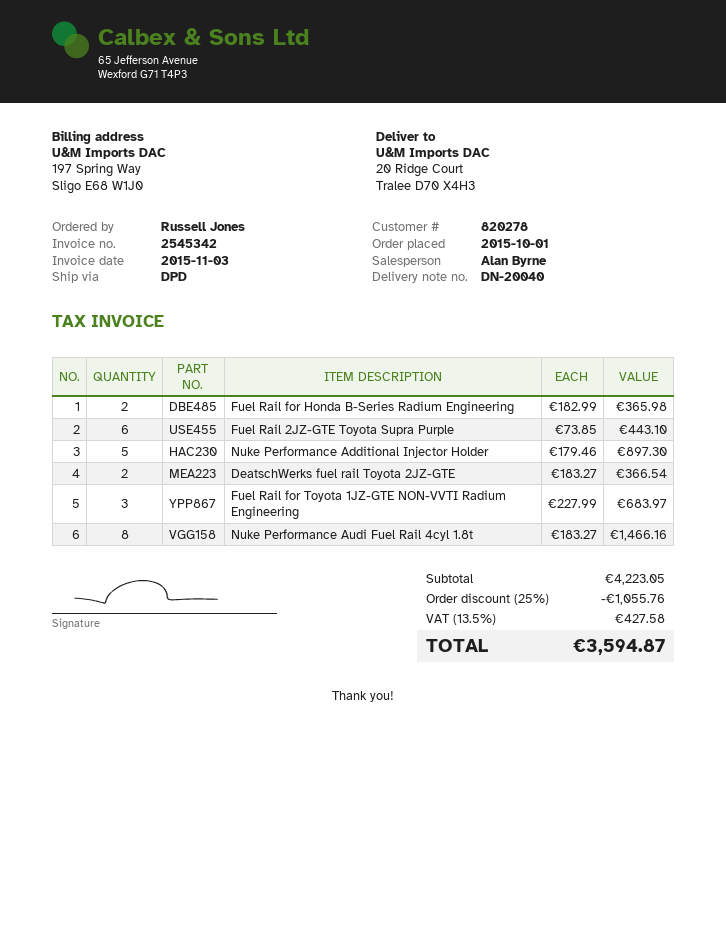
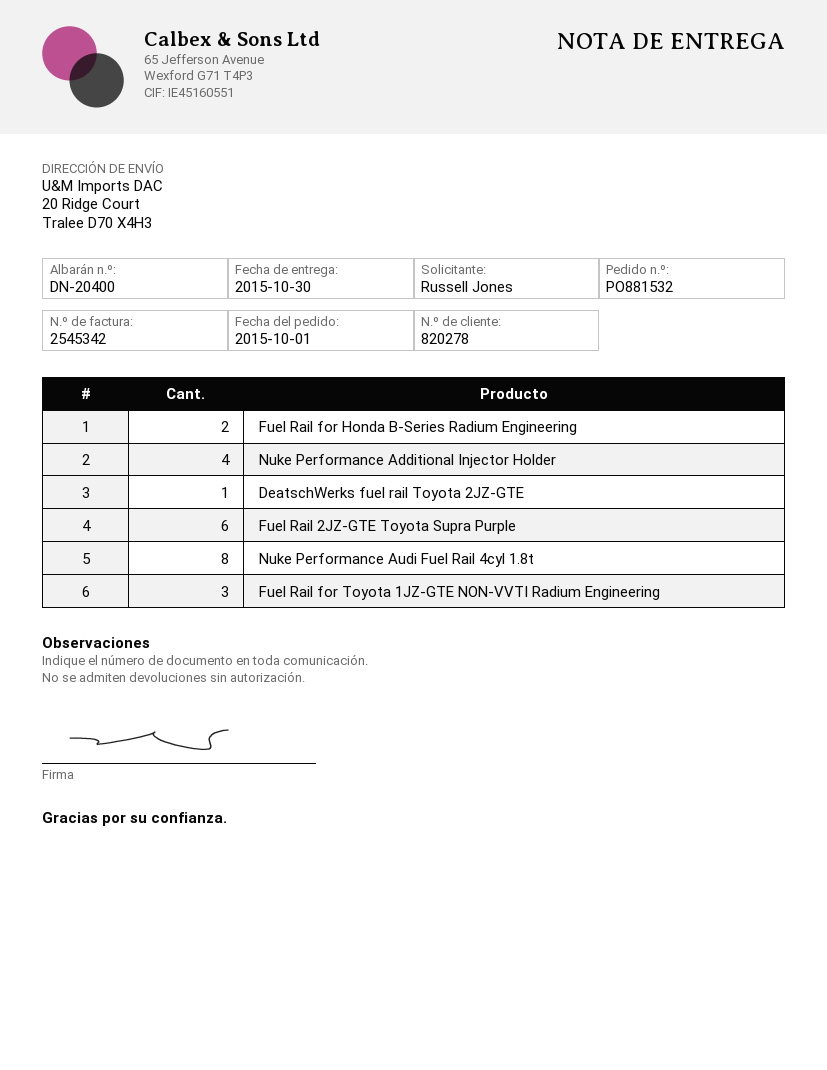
delivery note number: DN-20040 -> DN-20400
Nuke Performance Additional Injector Holder: 5 -> 4
DeatschWerks fuel rail Toyota 2JZ-GTE: 2 -> 1

